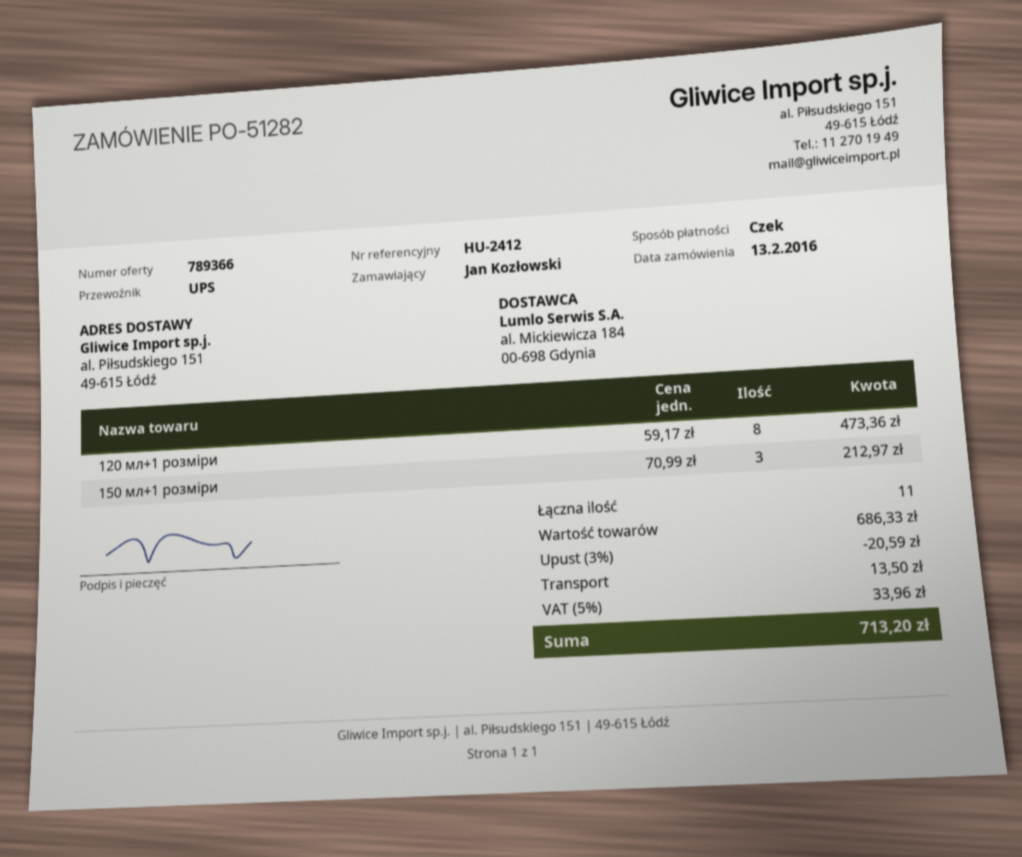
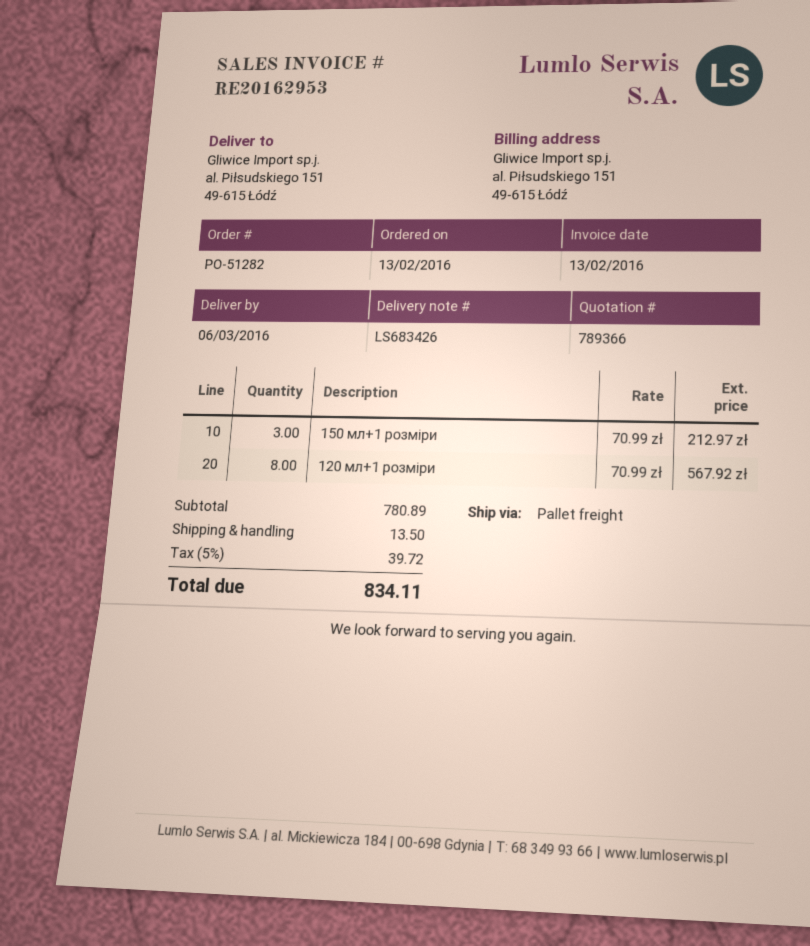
shipping method: UPS -> pallet freight
120 мл+1 розміри: 8 x 59.17 = 473.36 -> 8 x 70.99 = 567.92
subtotal: 686.33 -> 780.89
discount: 3% = 20.59 -> none
tax: 5% = 33.96 -> 5% = 39.72
total: 713.20 -> 834.11

